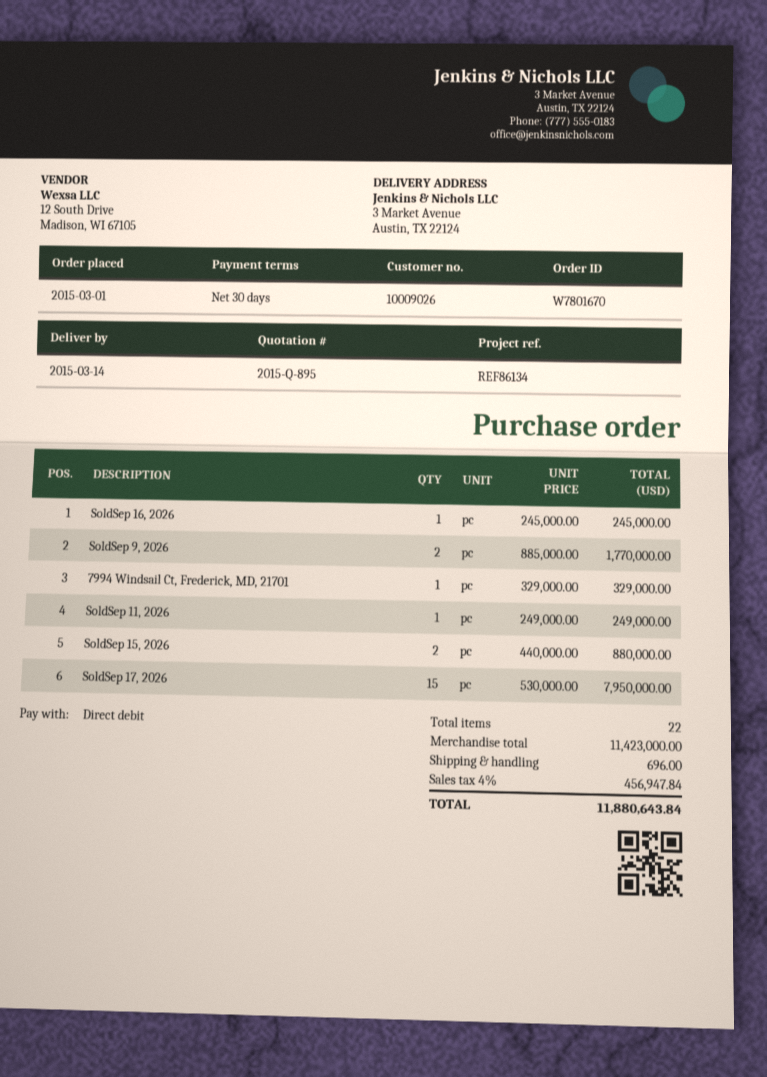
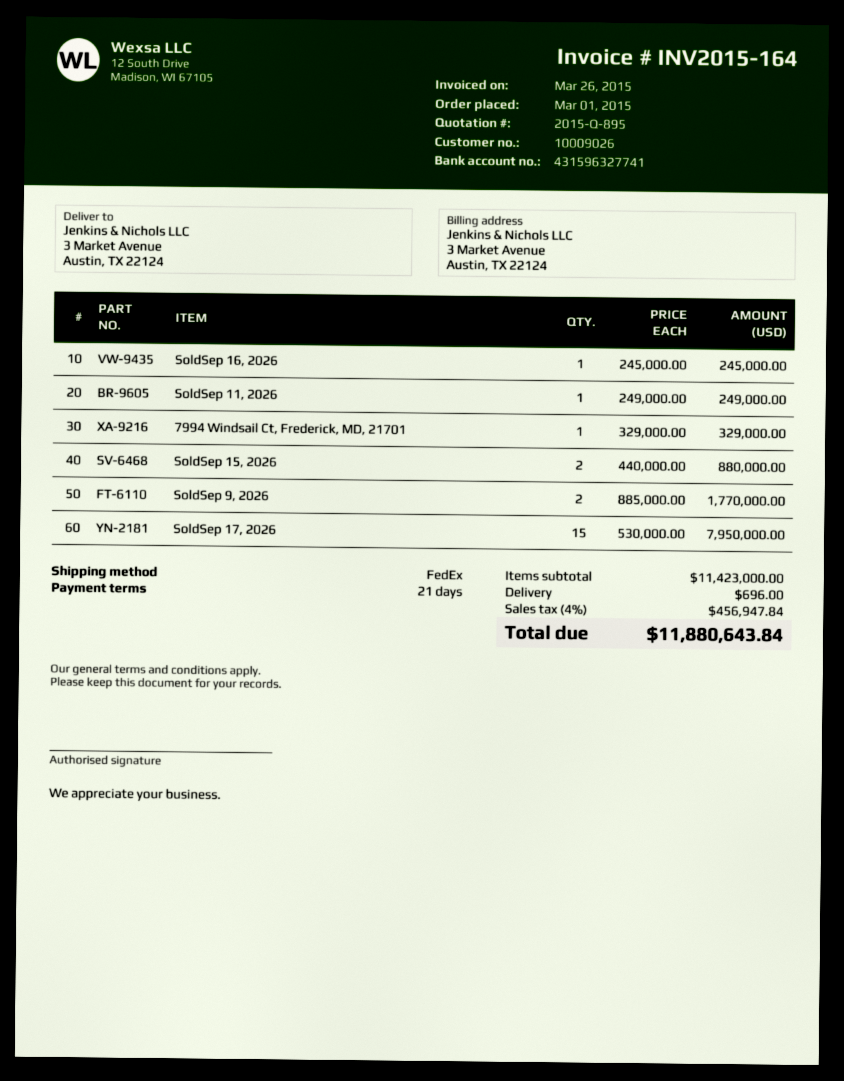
payment terms: 30 days -> 21 days

